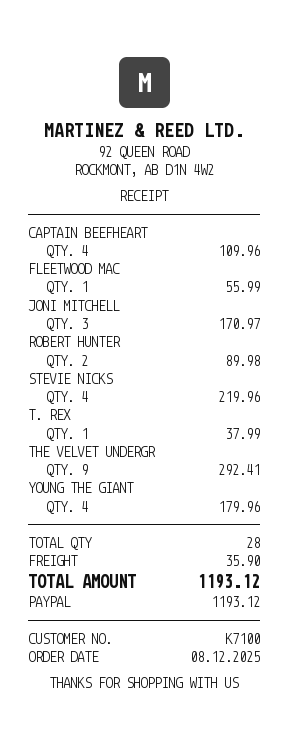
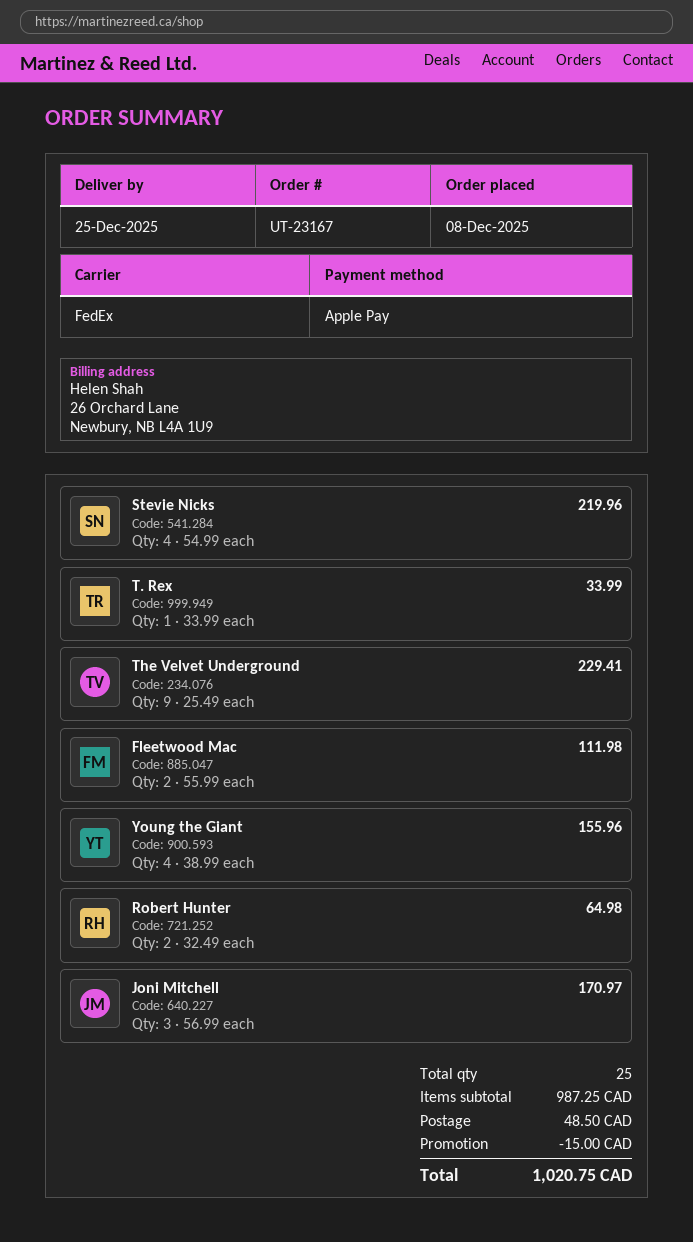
payment method: PayPal -> Apple Pay
CAPTAIN BEEFHEART: 4 for 109.96 -> none
FLEETWOOD MAC: 1 for 55.99 -> 2 for 111.98
ROBERT HUNTER: 2 for 89.98 -> 2 for 64.98
T. REX: 1 for 37.99 -> 1 for 33.99
THE VELVET UNDERGR: 9 for 292.41 -> 9 for 229.41
YOUNG THE GIANT: 4 for 179.96 -> 4 for 155.96
total quantity: 28 -> 25
discount: none -> 15.00
shipping: 35.90 -> 48.50
total: 1193.12 -> 1020.75

